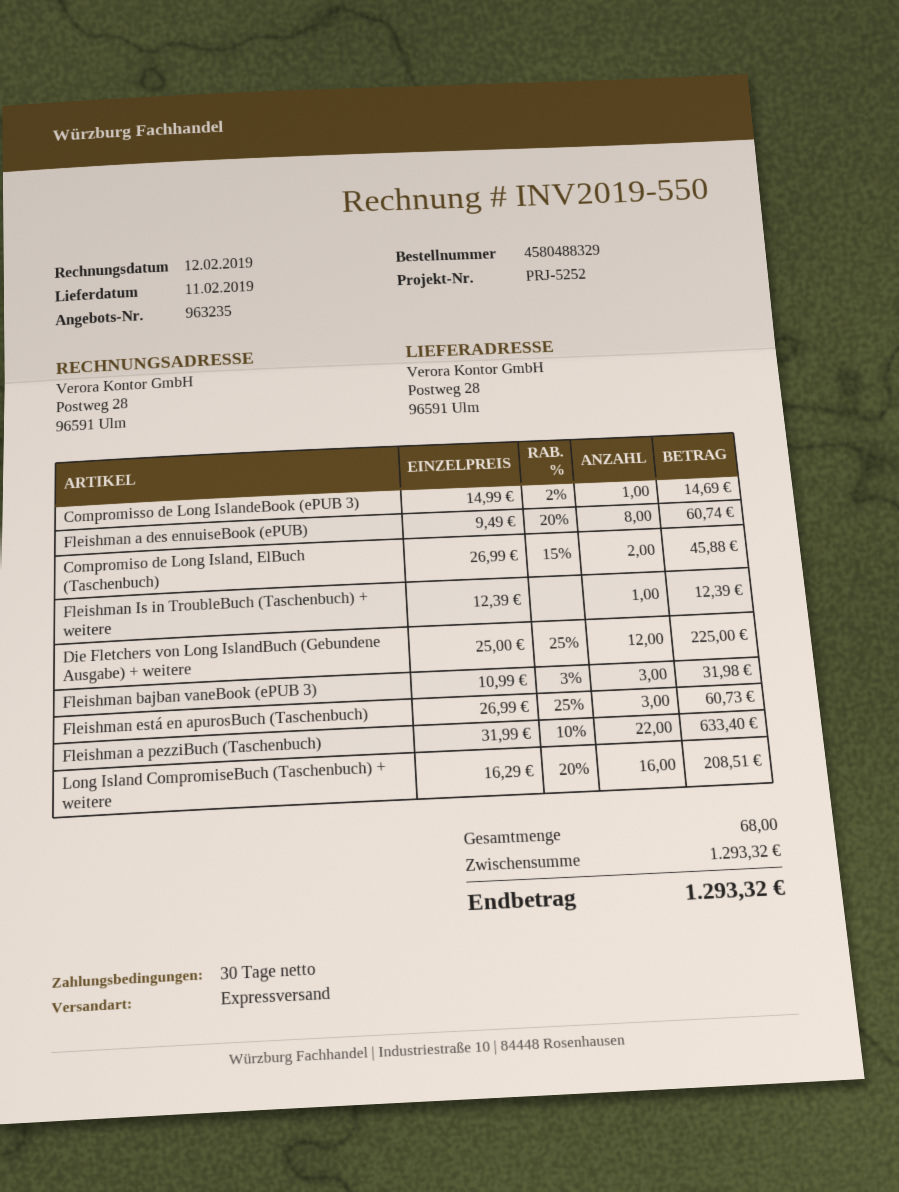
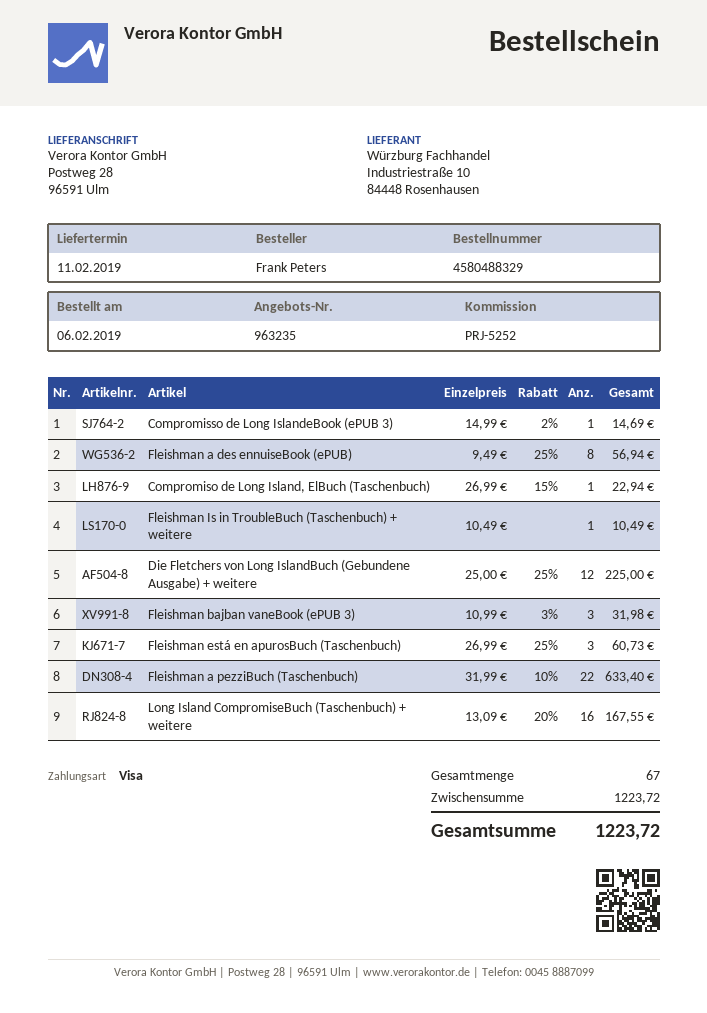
Fleishman a des ennuiseBook (ePUB): 8 x 9.49 - 20% = 60.74 -> 8 x 9.49 - 25% = 56.94
Compromiso de Long Island, ElBuch (Taschenbuch): 2 x 26.99 - 15% = 45.88 -> 1 x 26.99 - 15% = 22.94
Fleishman Is in TroubleBuch (Taschenbuch) + weitere: 1 x 12.39 = 12.39 -> 1 x 10.49 = 10.49
Long Island CompromiseBuch (Taschenbuch) + weitere: 16 x 16.29 - 20% = 208.51 -> 16 x 13.09 - 20% = 167.55
total quantity: 68 -> 67
subtotal: 1293.32 -> 1223.72
total: 1293.32 -> 1223.72

